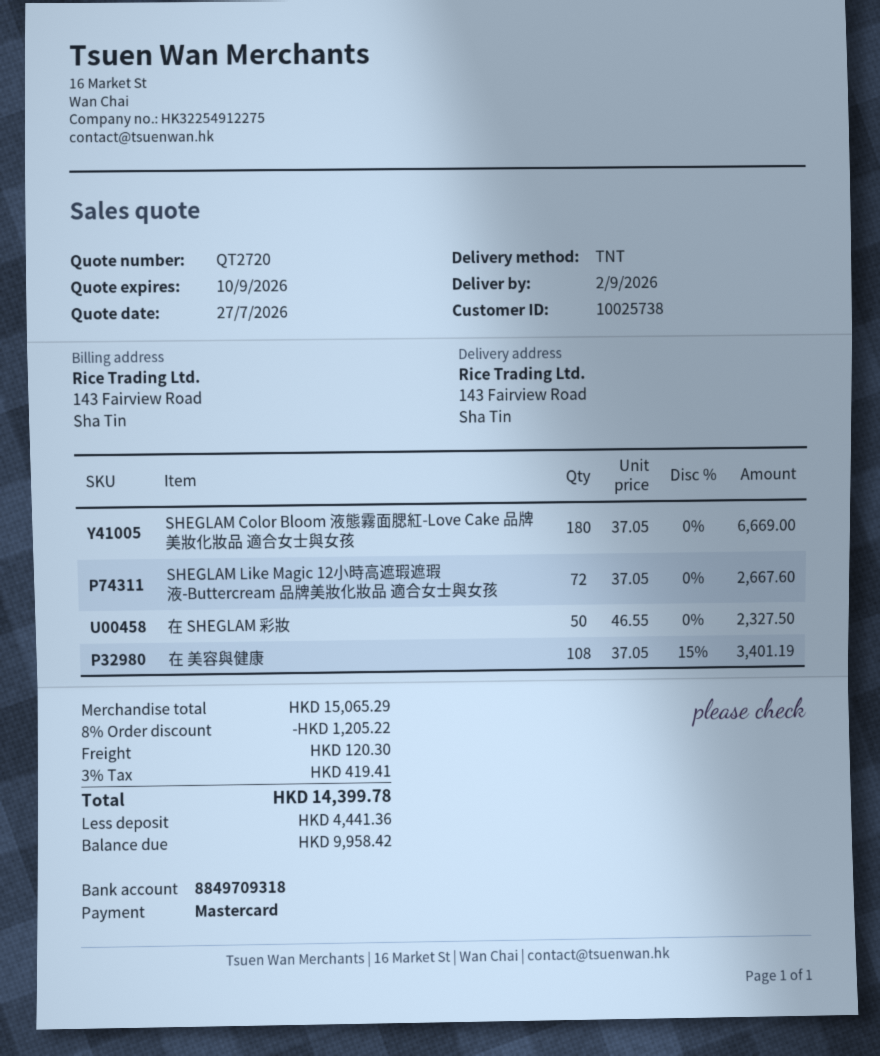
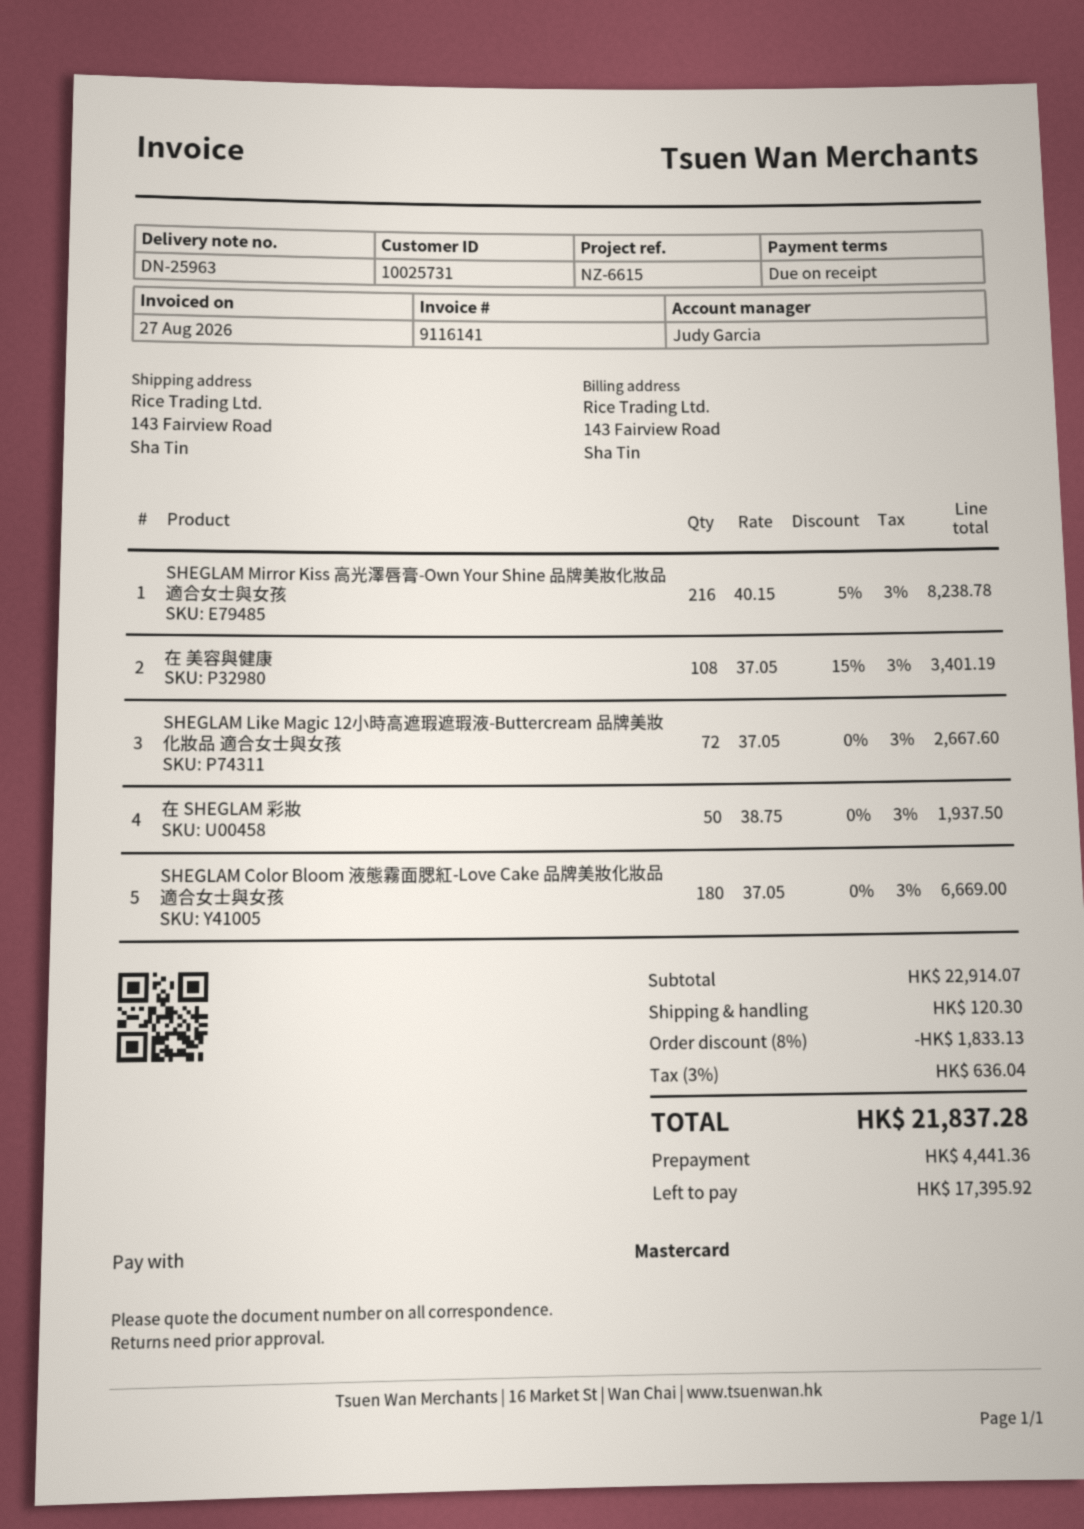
customer number: 10025738 -> 10025731
在 SHEGLAM 彩妝: 50 x 46.55 = 2327.50 -> 50 x 38.75 = 1937.50
SHEGLAM Mirror Kiss 高光澤唇膏-Own Your Shine 品牌美妝化妝品 適合女士與女孩: none -> 216 x 40.15 - 5% = 8238.78
subtotal: 15065.29 -> 22914.07
discount: 8% = 1205.22 -> 8% = 1833.13
tax: 3% = 419.41 -> 3% = 636.04
total: 14399.78 -> 21837.28
balance: 9958.42 -> 17395.92

